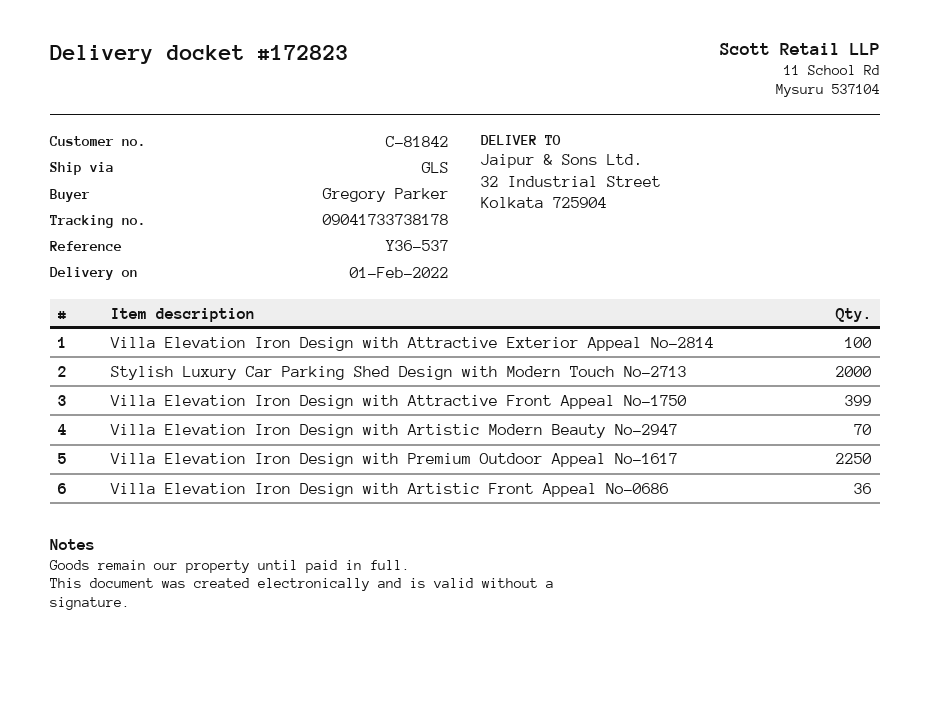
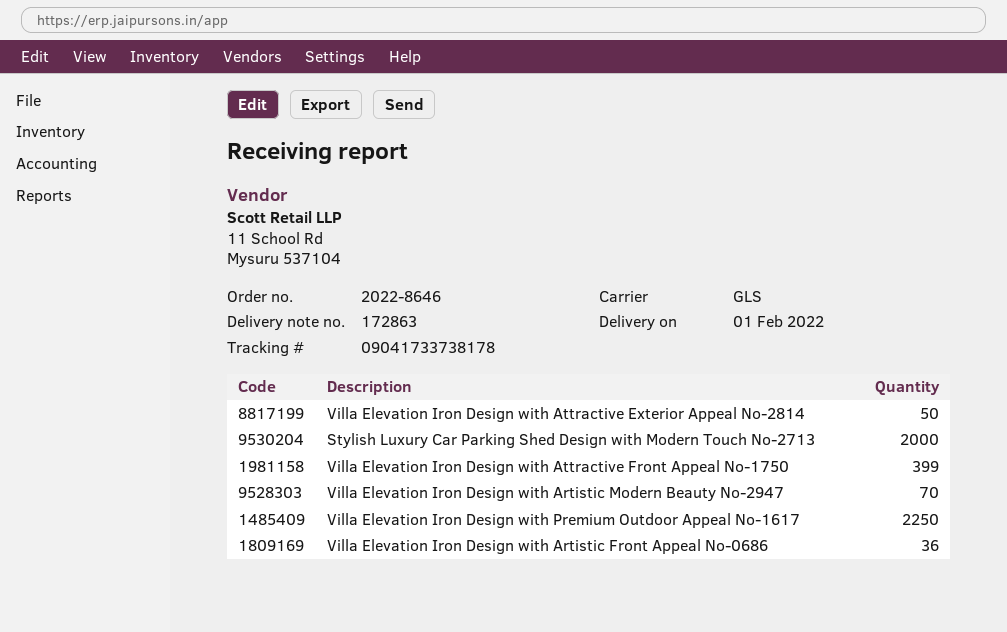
delivery note number: 172823 -> 172863
Villa Elevation Iron Design with Attractive Exterior Appeal No-2814: 100 -> 50

